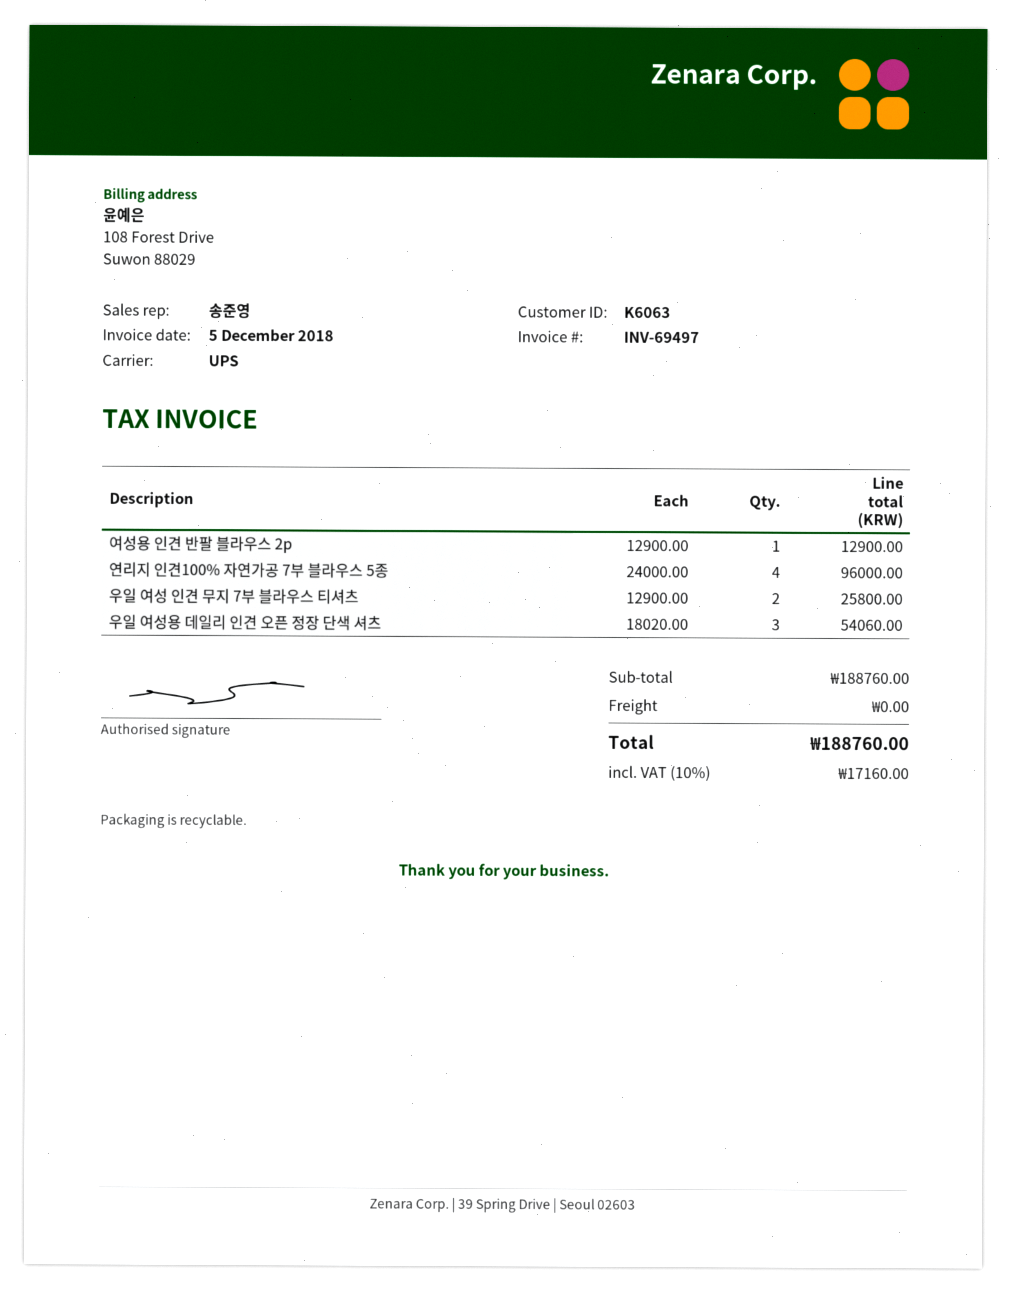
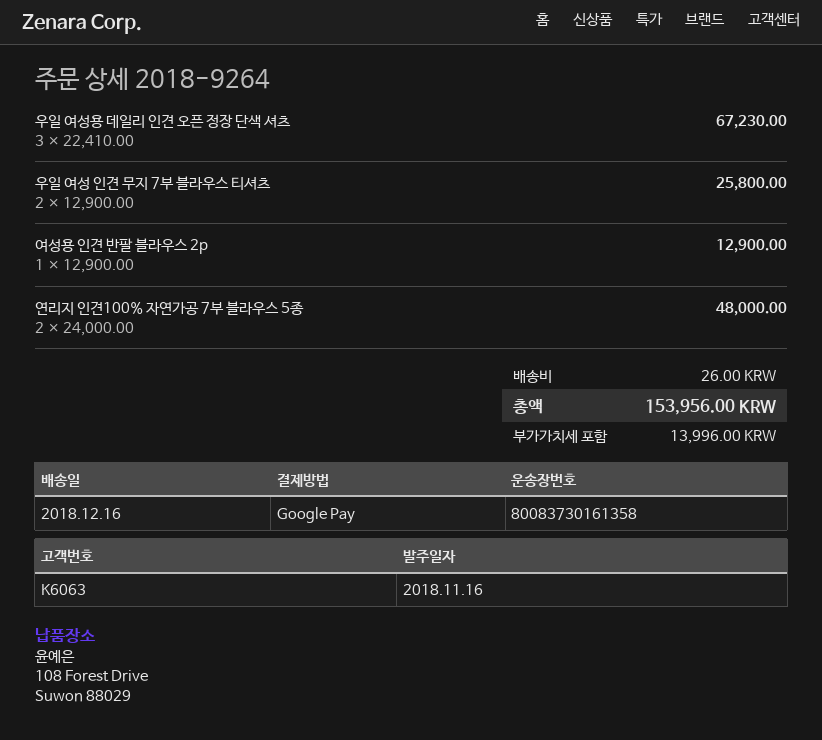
연리지 인견100% 자연가공 7부 블라우스 5종: 4 x 24000.00 = 96000.00 -> 2 x 24000.00 = 48000.00
우일 여성용 데일리 인견 오픈 정장 단색 셔츠: 3 x 18020.00 = 54060.00 -> 3 x 22410.00 = 67230.00
shipping: 0.00 -> 26.00
tax: 17160.00 -> 13996.00
total: 188760.00 -> 153956.00

